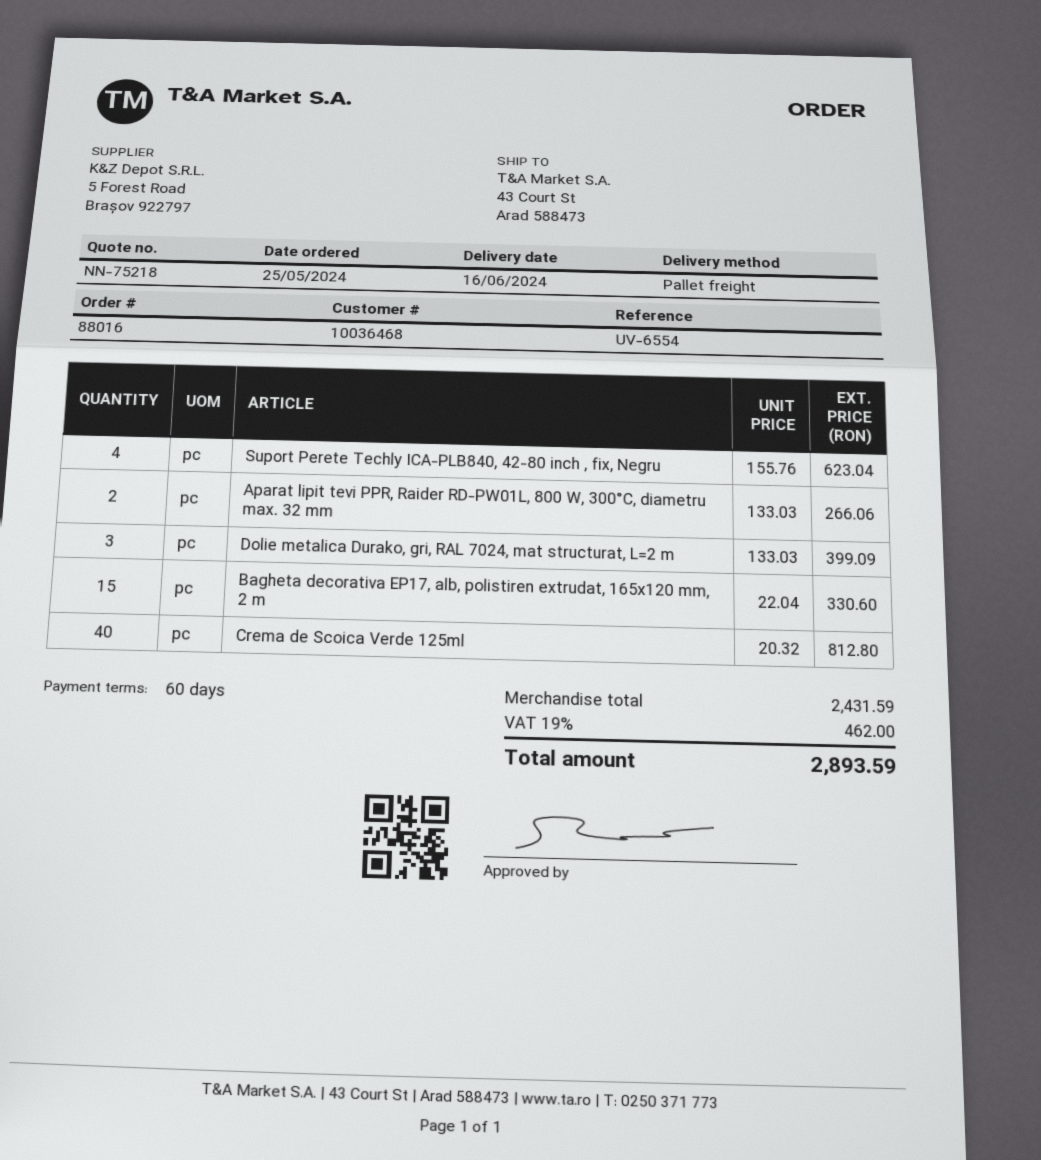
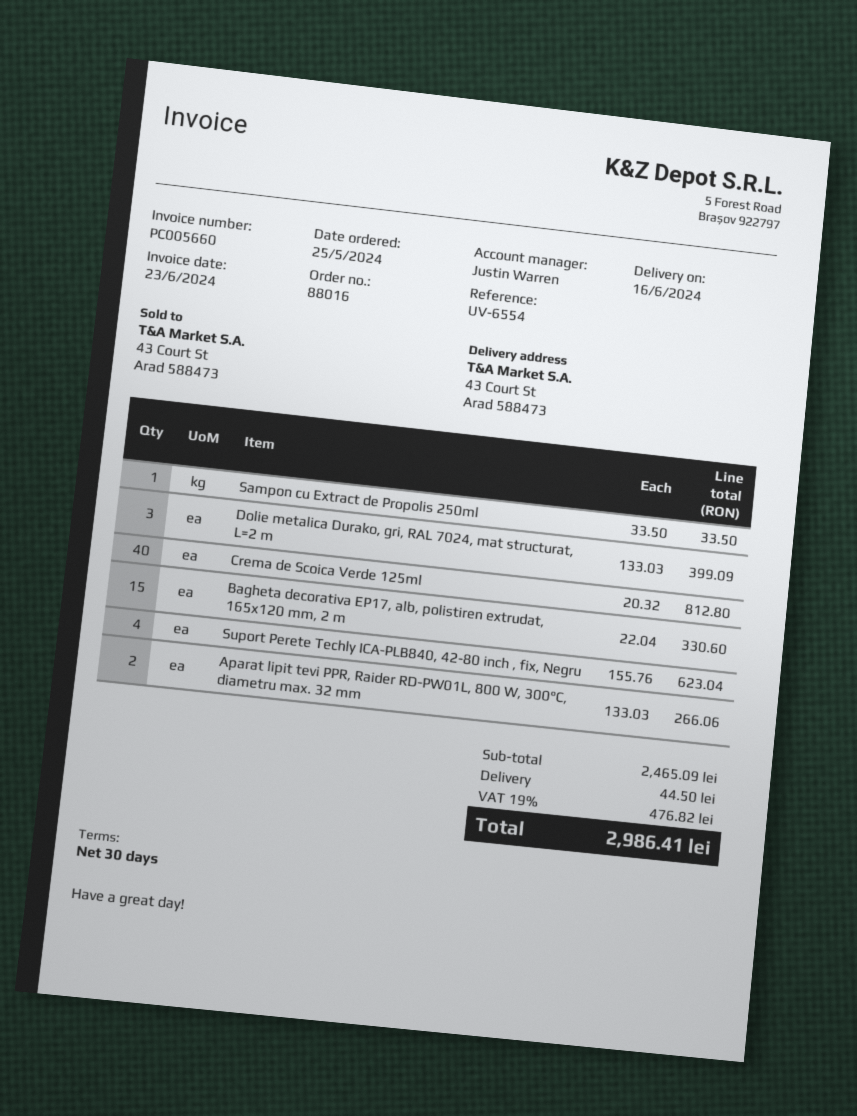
payment terms: 60 days -> 30 days
Sampon cu Extract de Propolis 250ml: none -> 1 x 33.50 = 33.50
subtotal: 2431.59 -> 2465.09
shipping: none -> 44.50
tax: 19% = 462.00 -> 19% = 476.82
total: 2893.59 -> 2986.41

